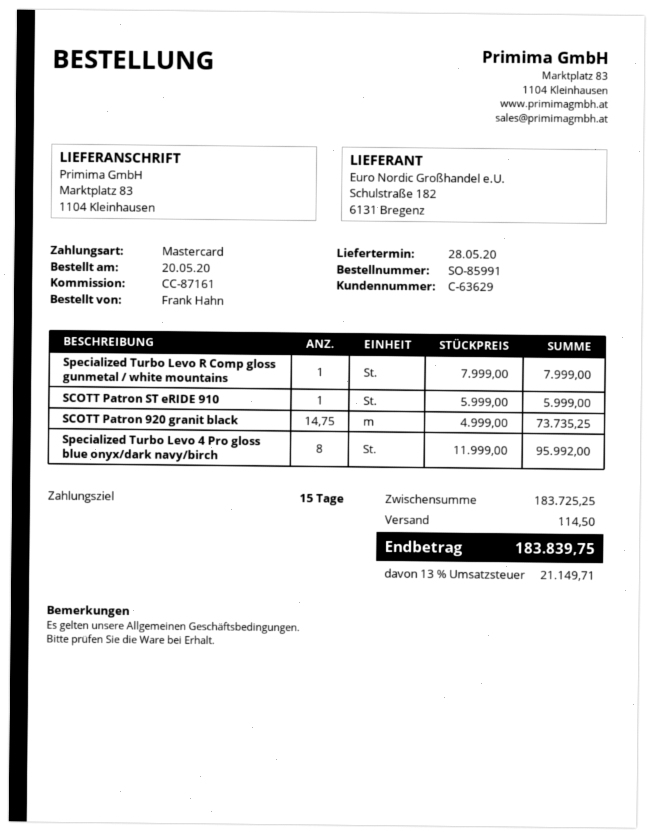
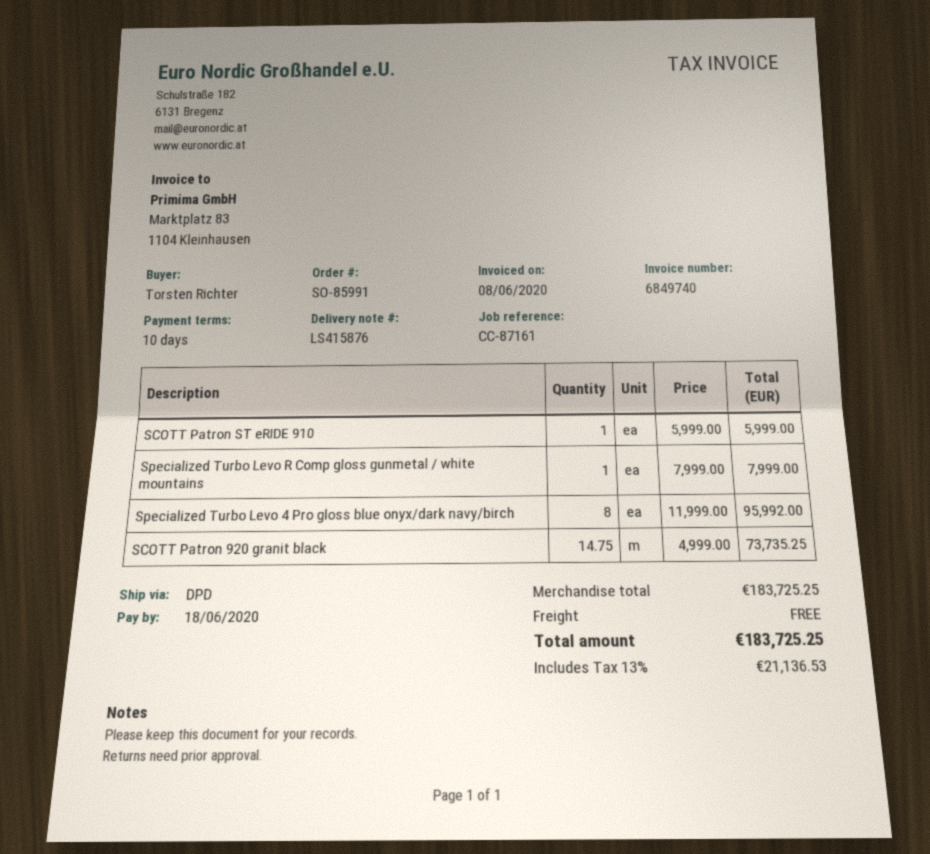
payment terms: 15 days -> 10 days
ordered by: Frank Hahn -> Torsten Richter
shipping: 114.50 -> 0.00
tax: 13% = 21149.71 -> 13% = 21136.53
total: 183839.75 -> 183725.25

